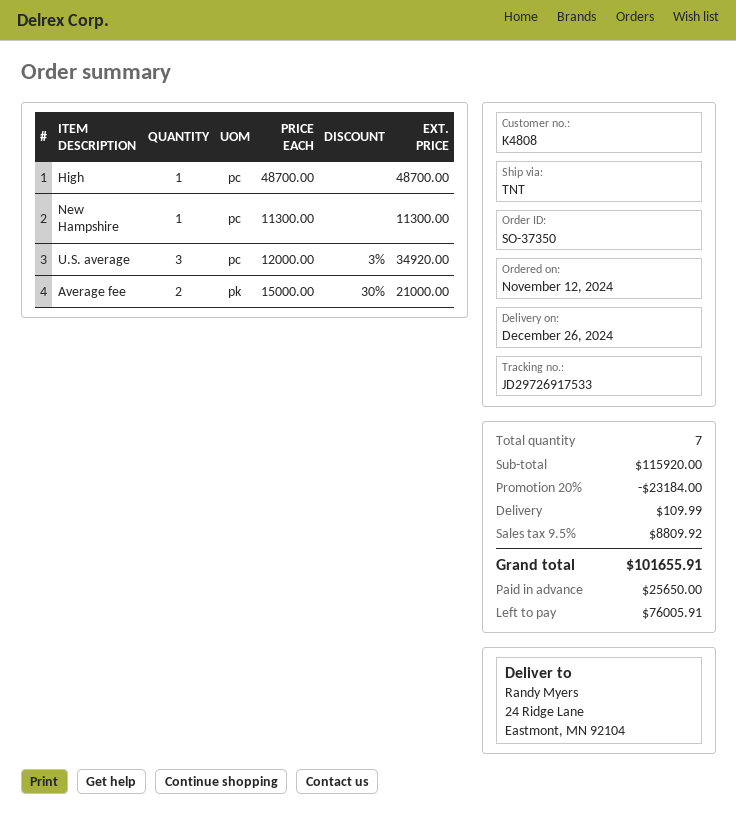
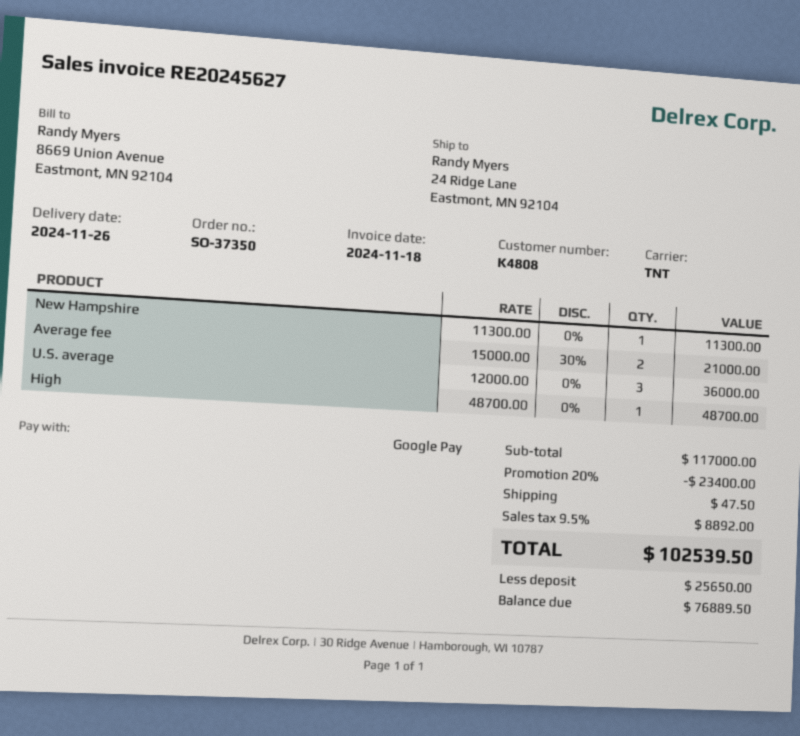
delivery date: 2024-12-26 -> 2024-11-26
U.S. average: 3 x 12000.00 - 3% = 34920.00 -> 3 x 12000.00 = 36000.00
subtotal: 115920.00 -> 117000.00
discount: 20% = 23184.00 -> 20% = 23400.00
shipping: 109.99 -> 47.50
tax: 9.5% = 8809.92 -> 9.5% = 8892.00
total: 101655.91 -> 102539.50
balance: 76005.91 -> 76889.50

